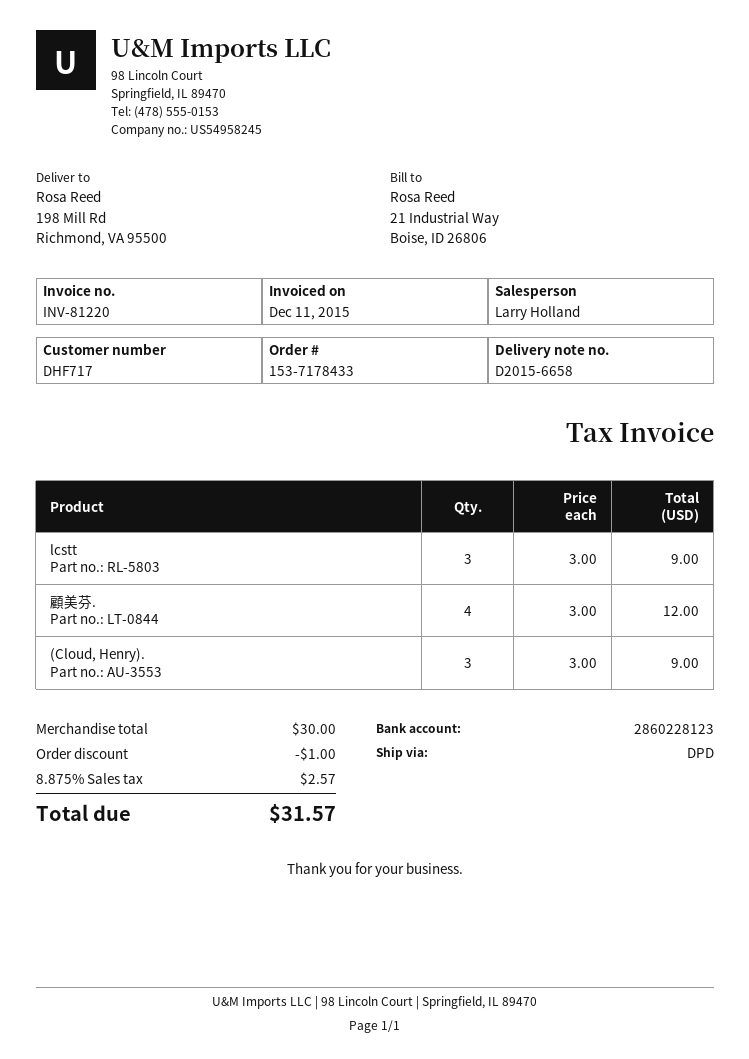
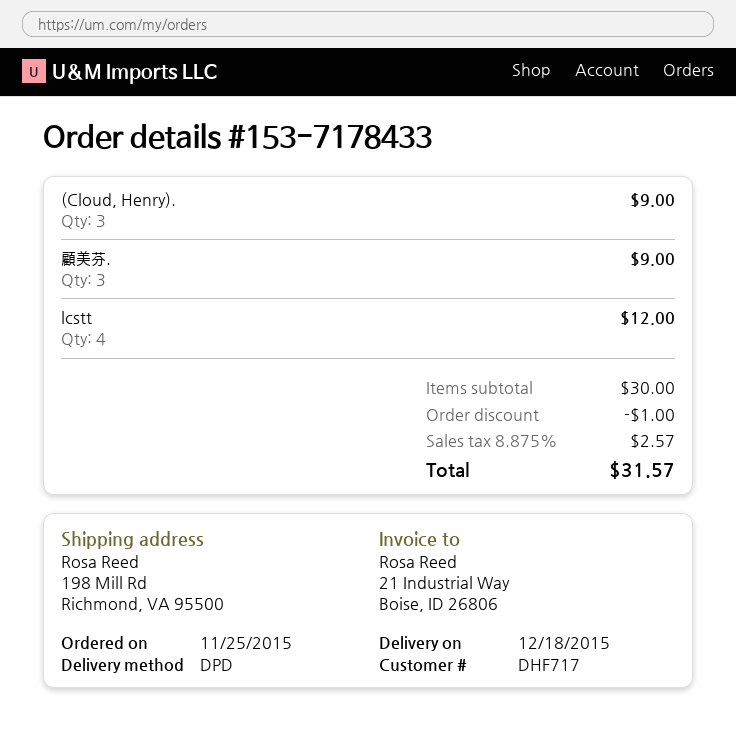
lcstt: 3 for 9.00 -> 4 for 12.00
顧美芬.: 4 for 12.00 -> 3 for 9.00

